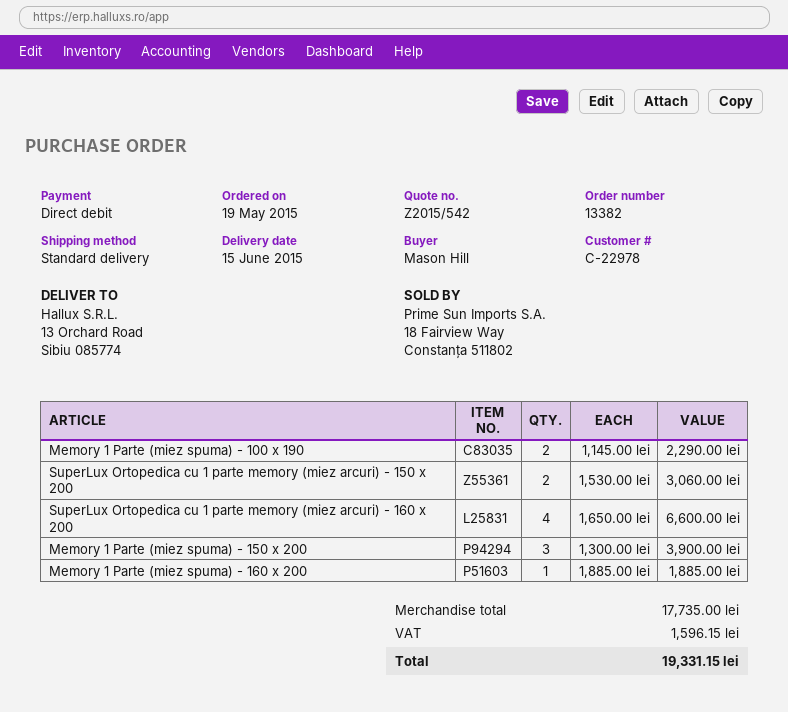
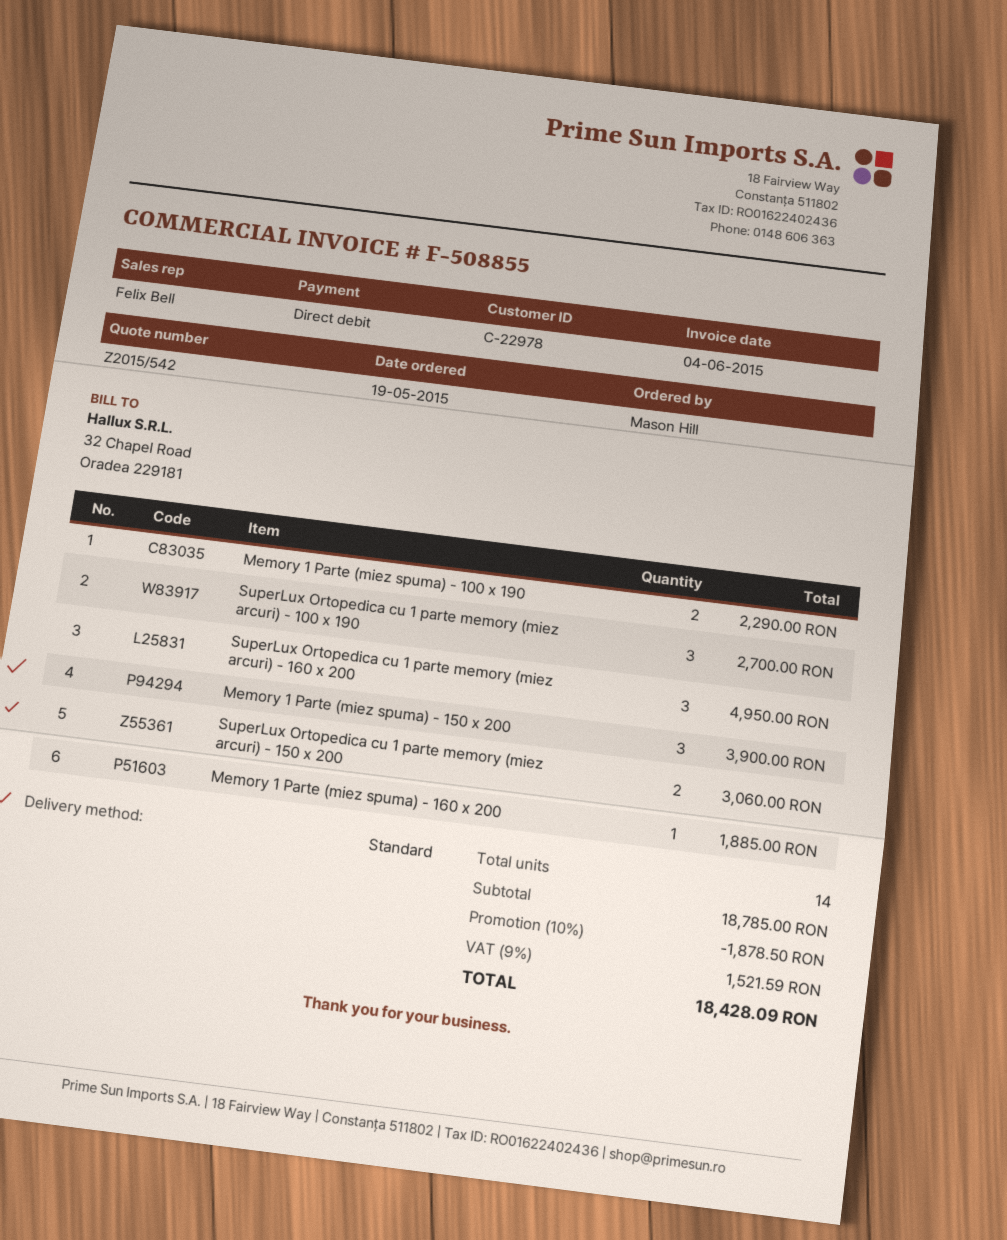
SuperLux Ortopedica cu 1 parte memory (miez arcuri) - 160 x 200: 4 for 6600.00 -> 3 for 4950.00
SuperLux Ortopedica cu 1 parte memory (miez arcuri) - 100 x 190: none -> 3 for 2700.00
subtotal: 17735.00 -> 18785.00
discount: none -> 10% = 1878.50
tax: 1596.15 -> 1521.59
total: 19331.15 -> 18428.09

